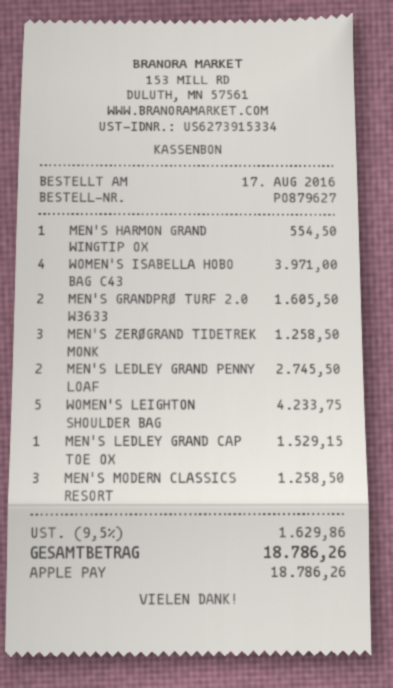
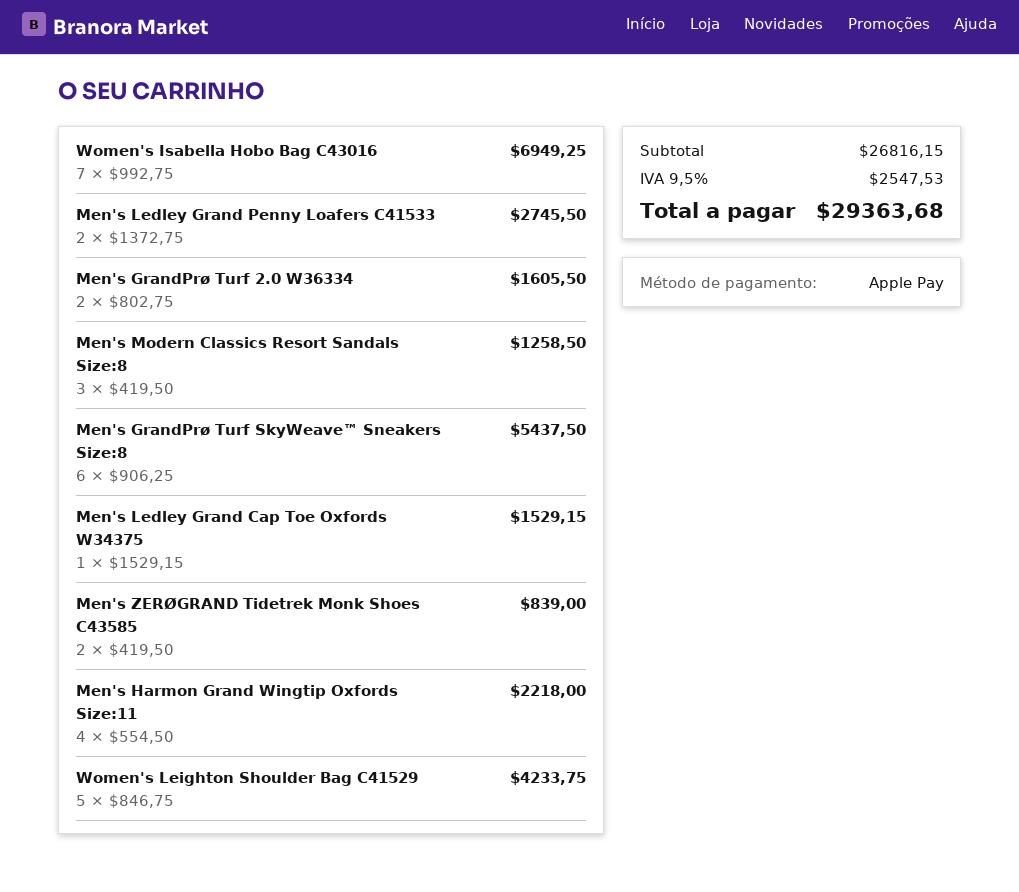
MEN'S HARMON GRAND WINGTIP OX: 1 for 554.50 -> 4 for 2218.00
WOMEN'S ISABELLA HOBO BAG C43: 4 for 3971.00 -> 7 for 6949.25
MEN'S ZERØGRAND TIDETREK MONK: 3 for 1258.50 -> 2 for 839.00
Men's GrandPrø Turf SkyWeave™ Sneakers Size:8: none -> 6 for 5437.50
tax: 9.5% = 1629.86 -> 9.5% = 2547.53
total: 18786.26 -> 29363.68

